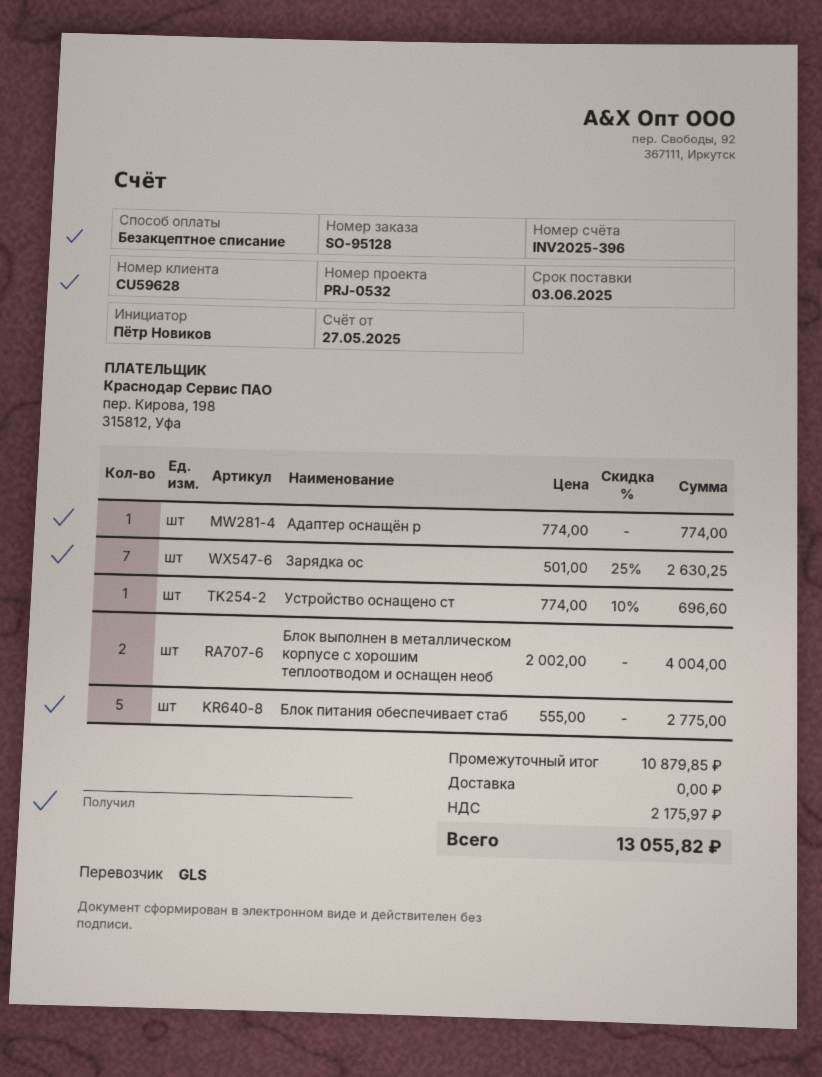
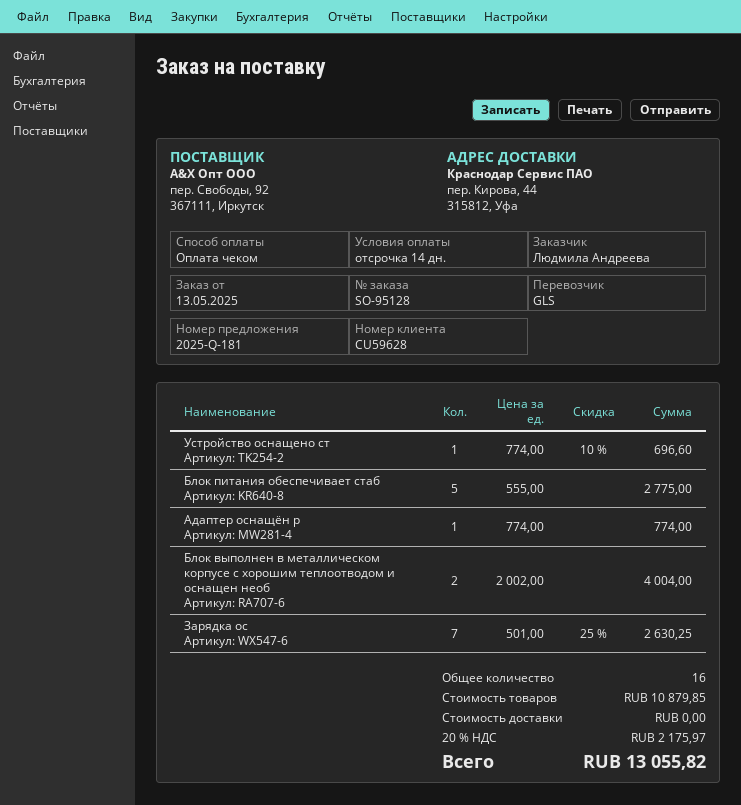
ordered by: Пётр Новиков -> Людмила Андреева
payment method: direct debit -> cheque

